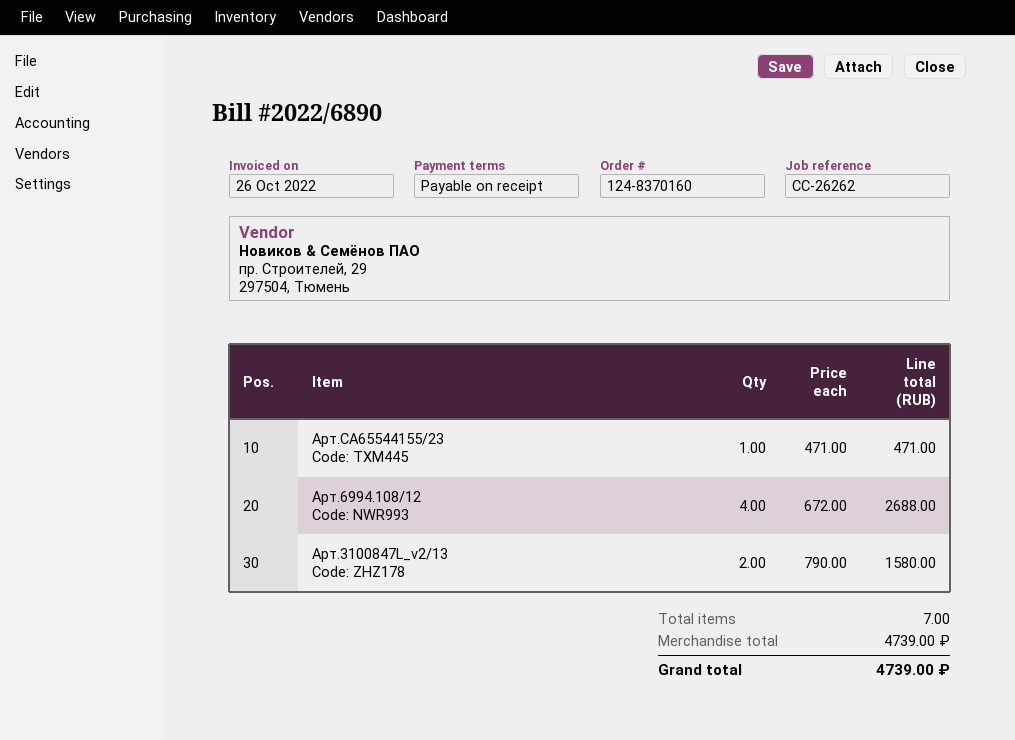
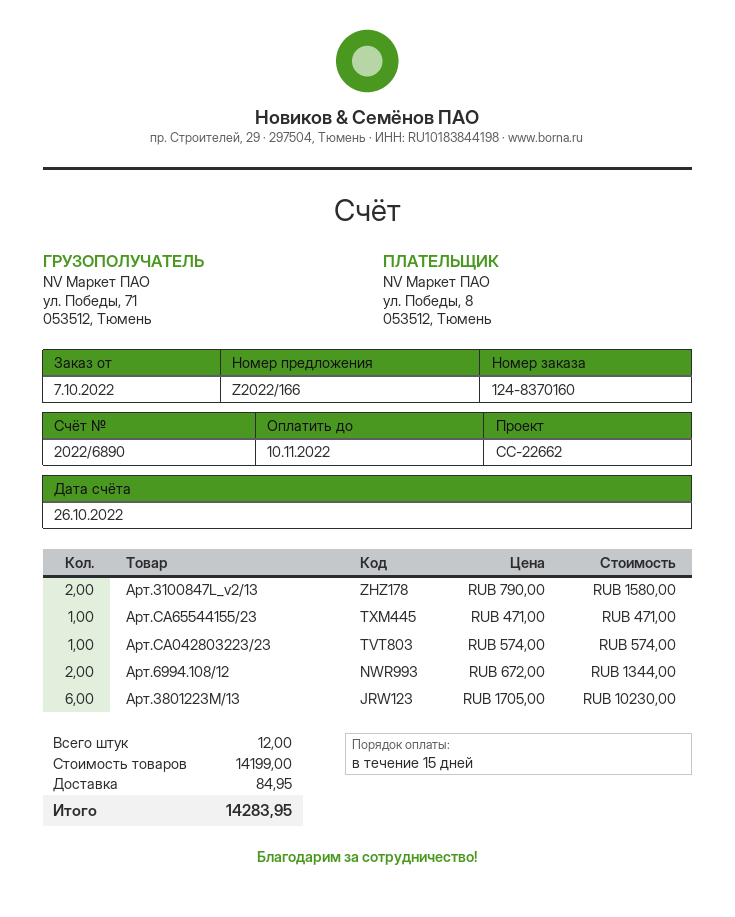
payment terms: on receipt -> 15 days
reference: CC-26262 -> CC-22662
Арт.6994.108/12: 4 x 672.00 = 2688.00 -> 2 x 672.00 = 1344.00
Арт.CA042803223/23: none -> 1 x 574.00 = 574.00
Арт.3801223M/13: none -> 6 x 1705.00 = 10230.00
total quantity: 7 -> 12
subtotal: 4739.00 -> 14199.00
shipping: none -> 84.95
total: 4739.00 -> 14283.95

